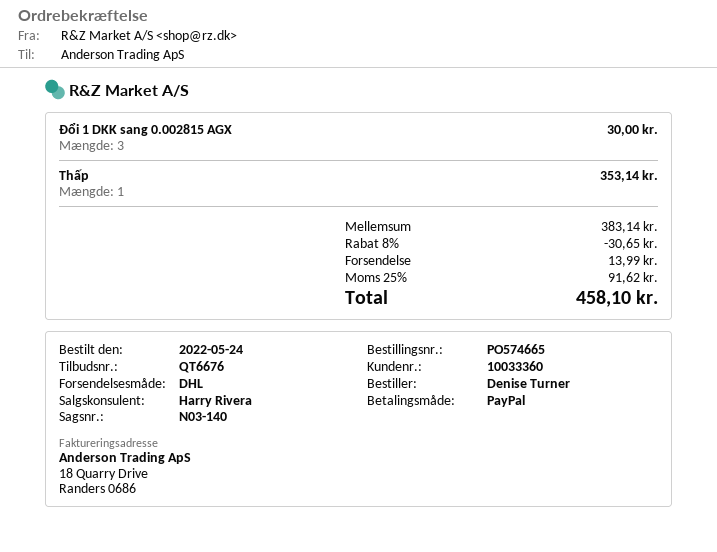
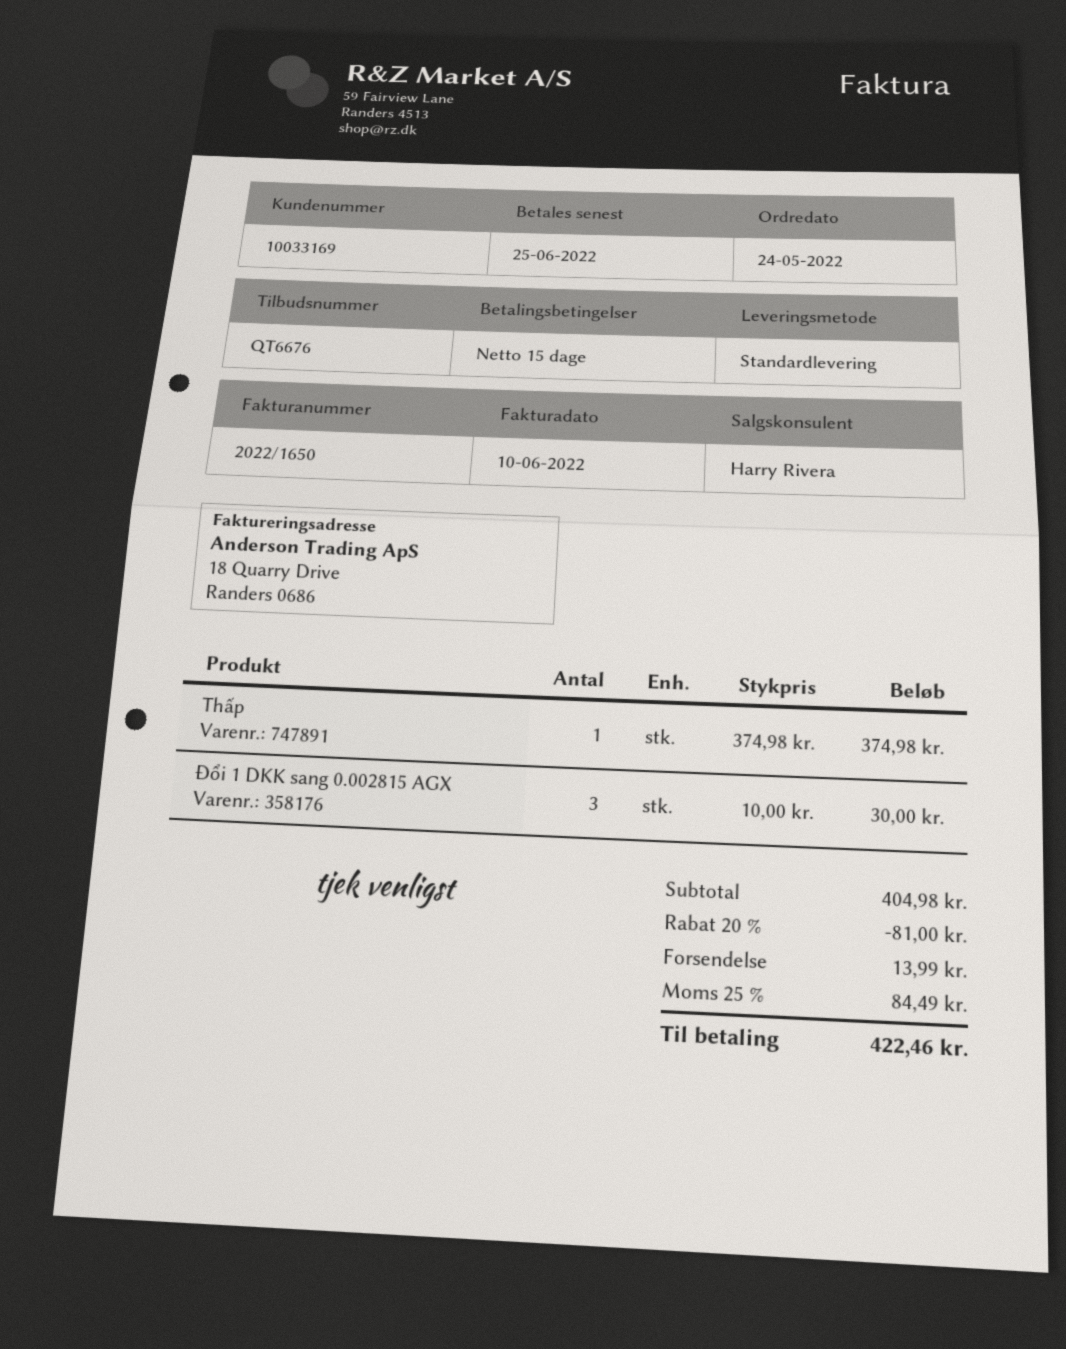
customer number: 10033360 -> 10033169
shipping method: DHL -> standard
Thấp: 1 for 353.14 -> 1 for 374.98
subtotal: 383.14 -> 404.98
discount: 8% = 30.65 -> 20% = 81.00
tax: 25% = 91.62 -> 25% = 84.49
total: 458.10 -> 422.46

